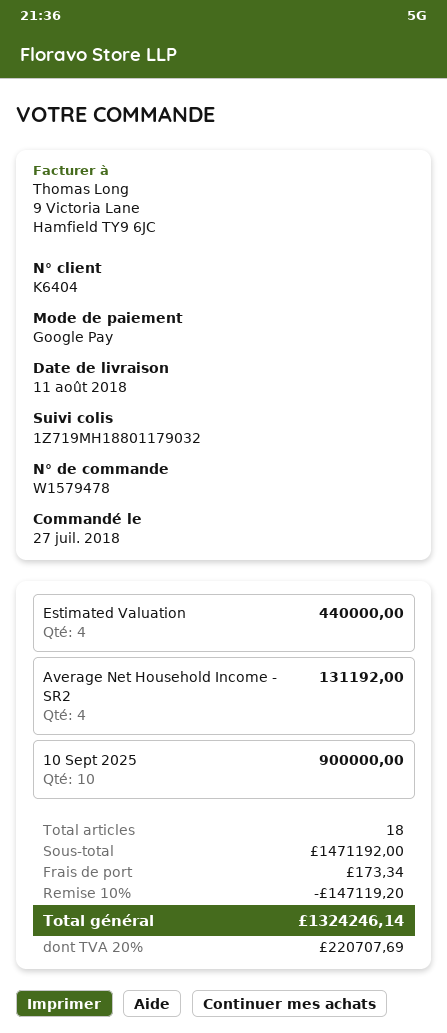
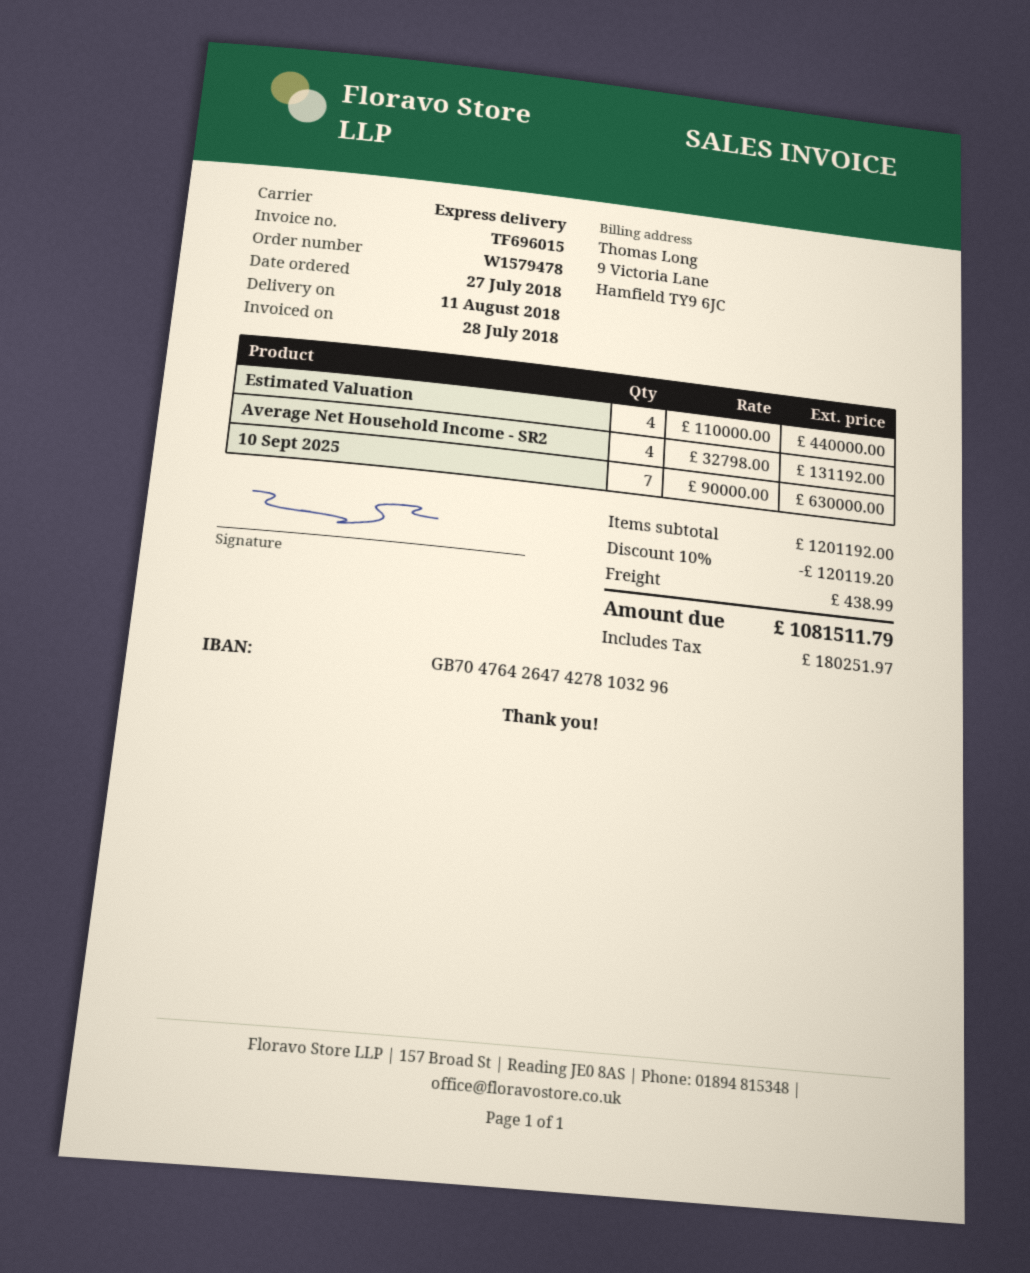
10 Sept 2025: 10 for 900000.00 -> 7 for 630000.00
subtotal: 1471192.00 -> 1201192.00
discount: 10% = 147119.20 -> 10% = 120119.20
shipping: 173.34 -> 438.99
tax: 220707.69 -> 180251.97
total: 1324246.14 -> 1081511.79

